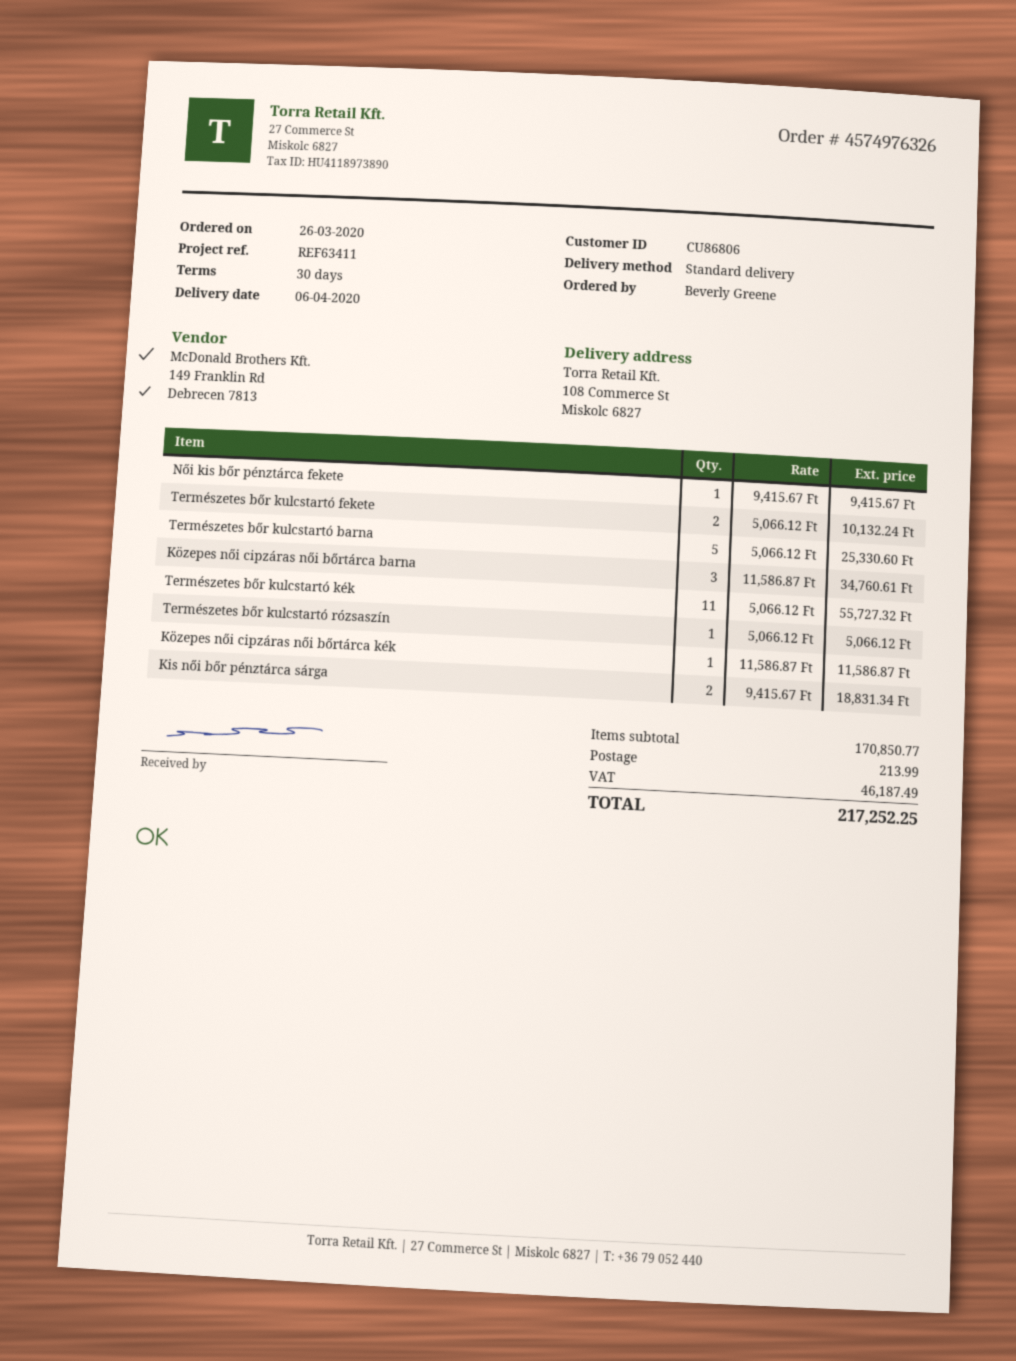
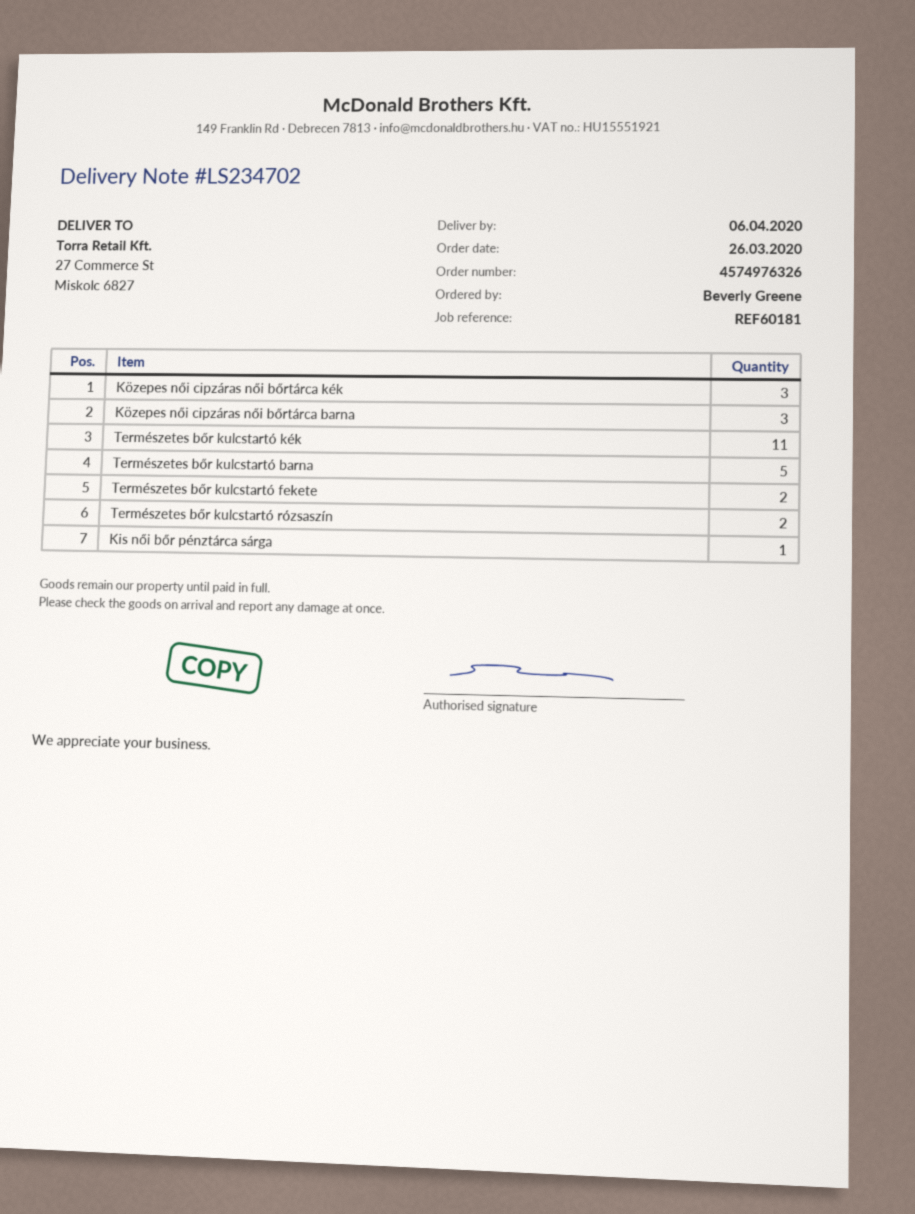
reference: REF63411 -> REF60181
ship to: 108 Commerce St, Miskolc 6827 -> 27 Commerce St, Miskolc 6827
Női kis bőr pénztárca fekete: 1 -> none
Természetes bőr kulcstartó rózsaszín: 1 -> 2
Közepes női cipzáras női bőrtárca kék: 1 -> 3
Kis női bőr pénztárca sárga: 2 -> 1

